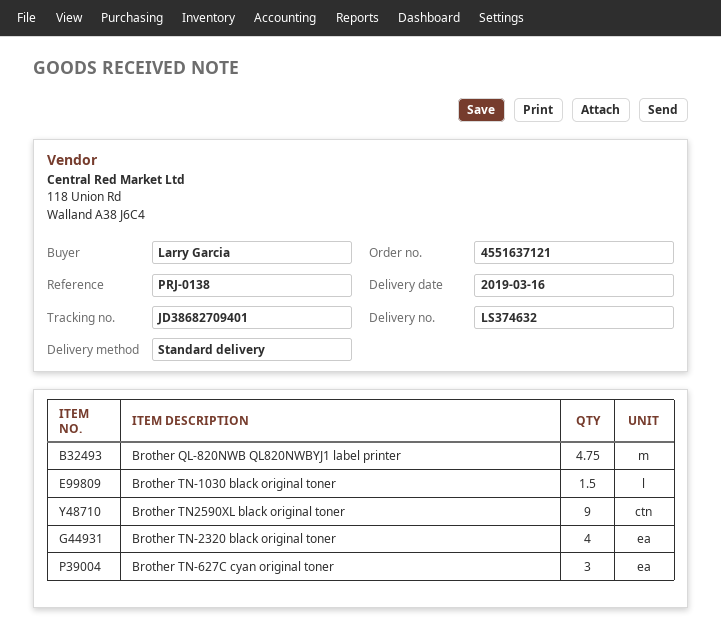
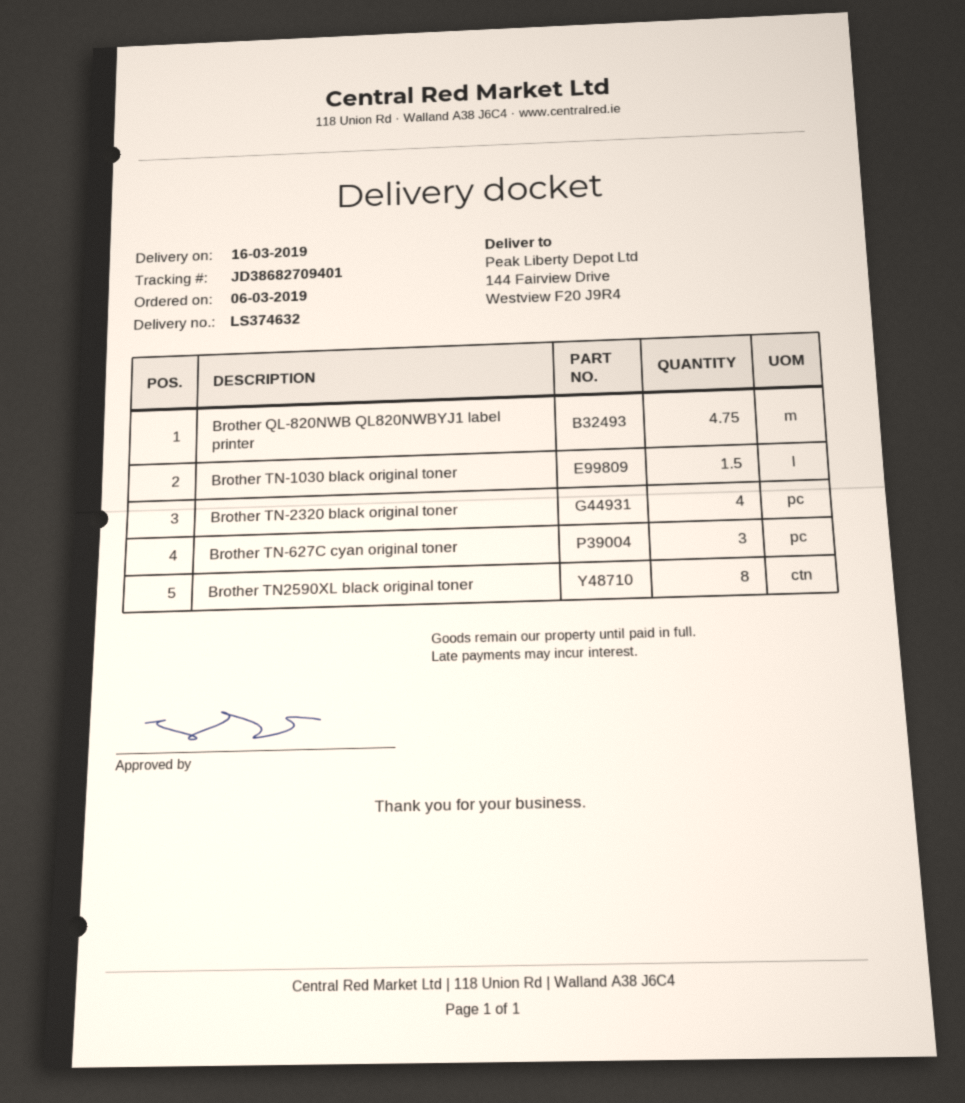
Brother TN2590XL black original toner: 9 -> 8

